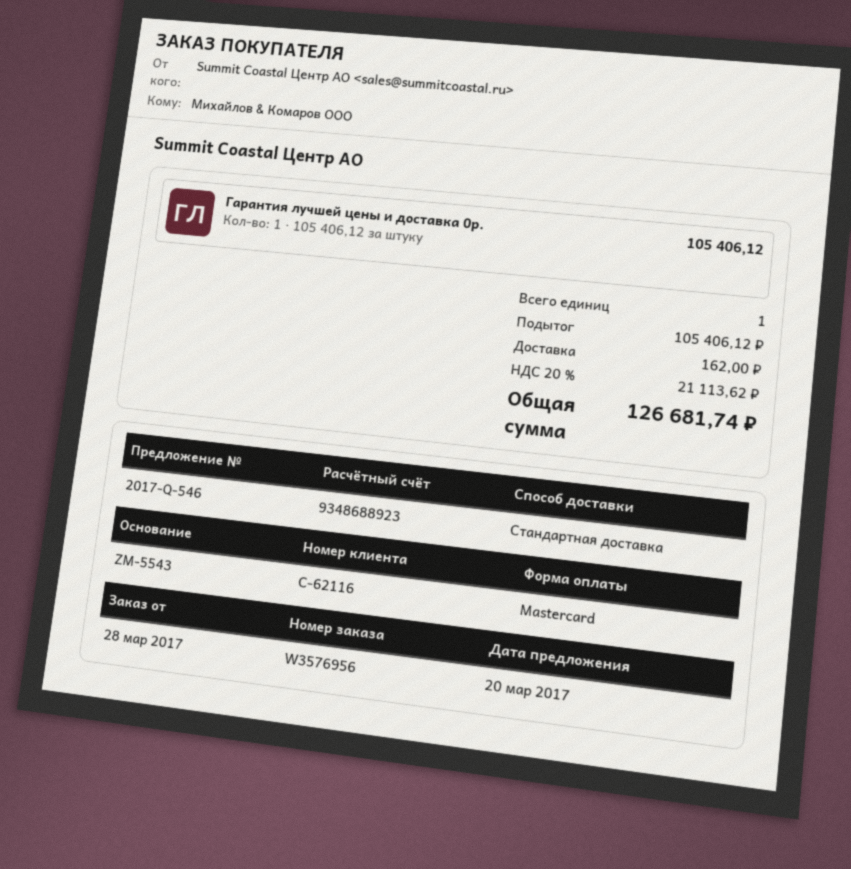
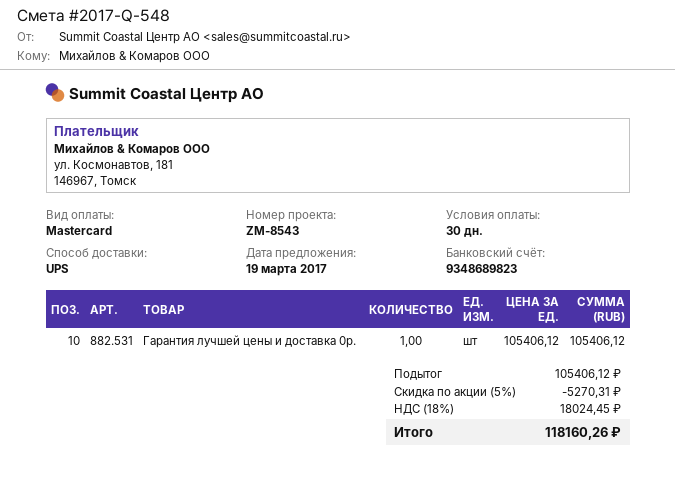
quote number: 2017-Q-546 -> 2017-Q-548
quote date: 2017-03-20 -> 2017-03-19
reference: ZM-5543 -> ZM-8543
bank account: 9348688923 -> 9348689823
shipping method: standard -> UPS
discount: none -> 5% = 5270.31
shipping: 162.00 -> none
tax: 20% = 21113.62 -> 18% = 18024.45
total: 126681.74 -> 118160.26

